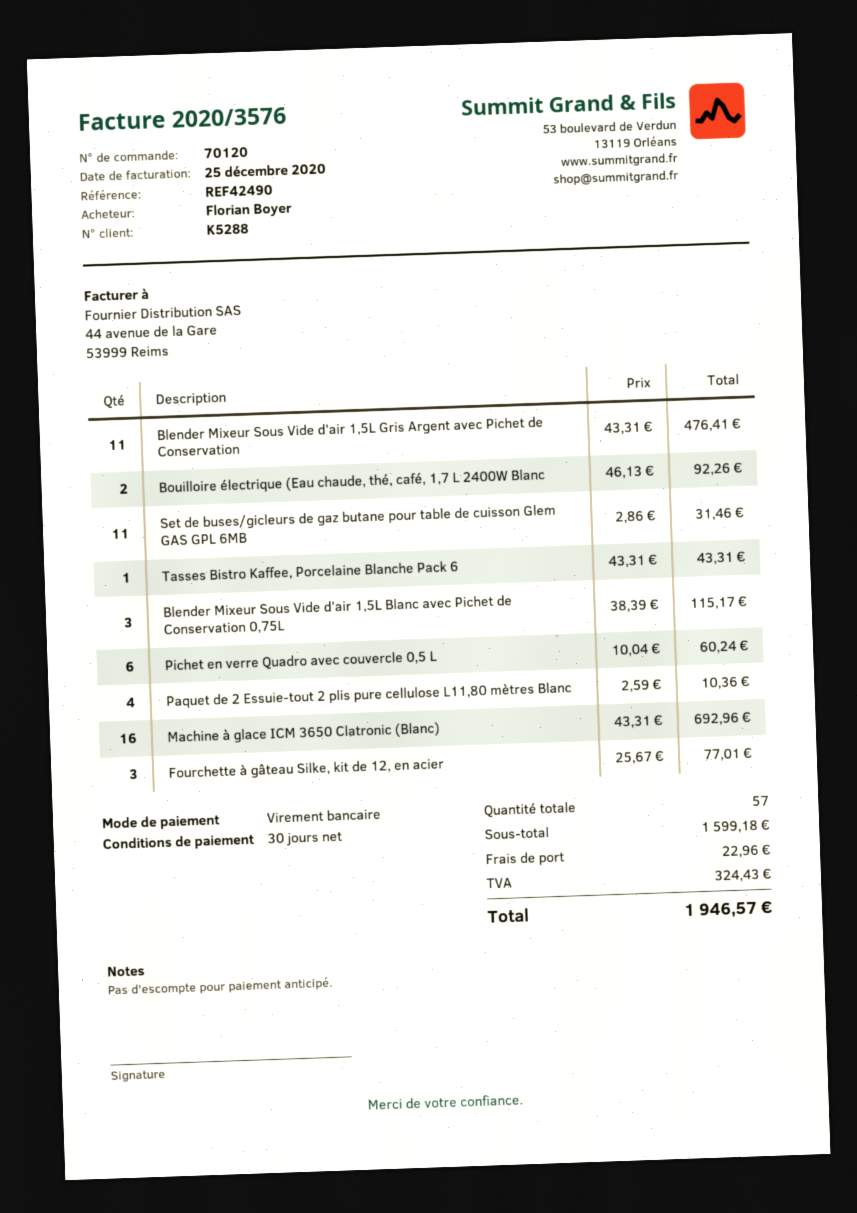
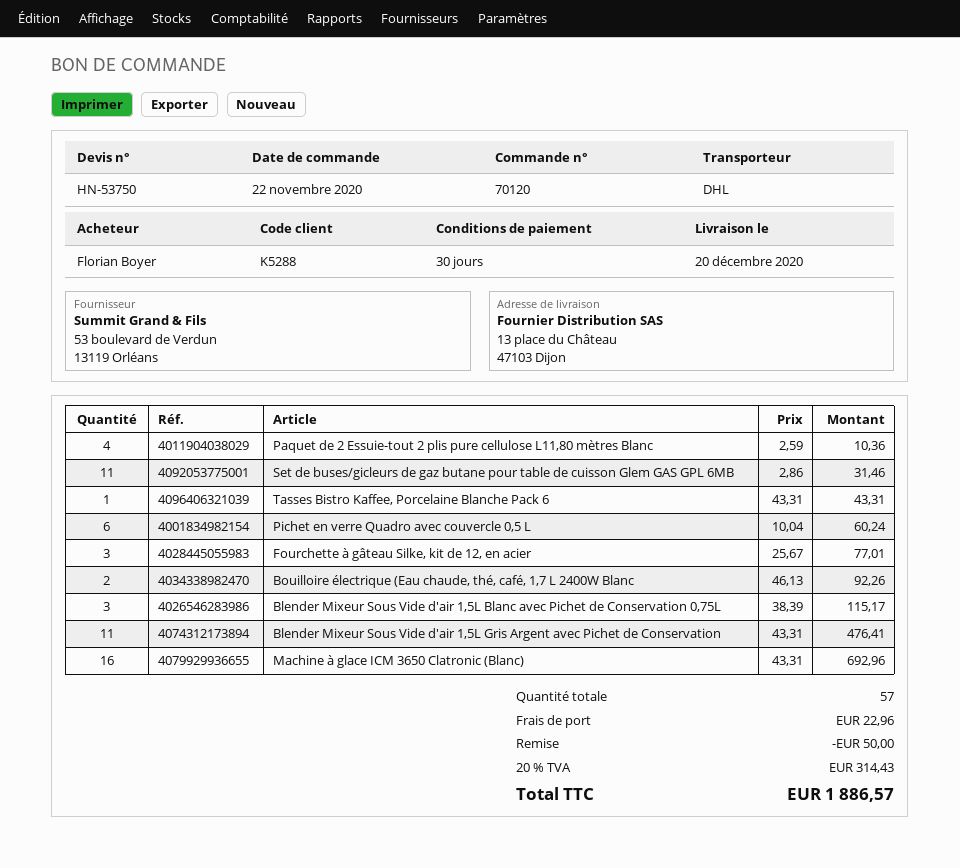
discount: none -> 50.00
tax: 324.43 -> 314.43
total: 1946.57 -> 1886.57

